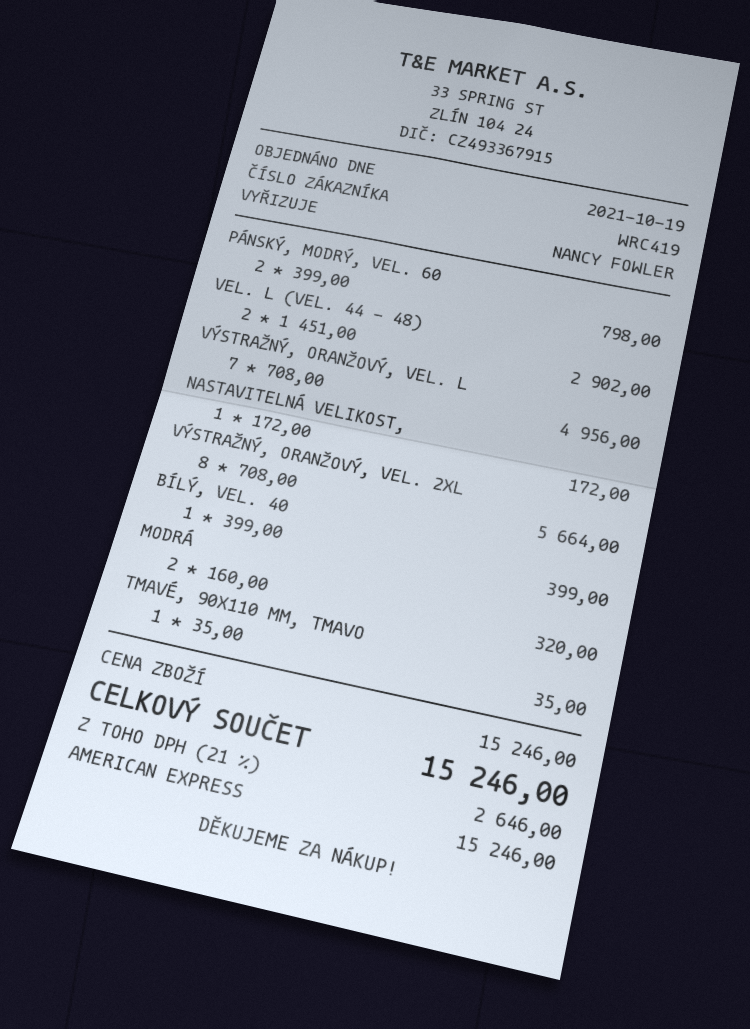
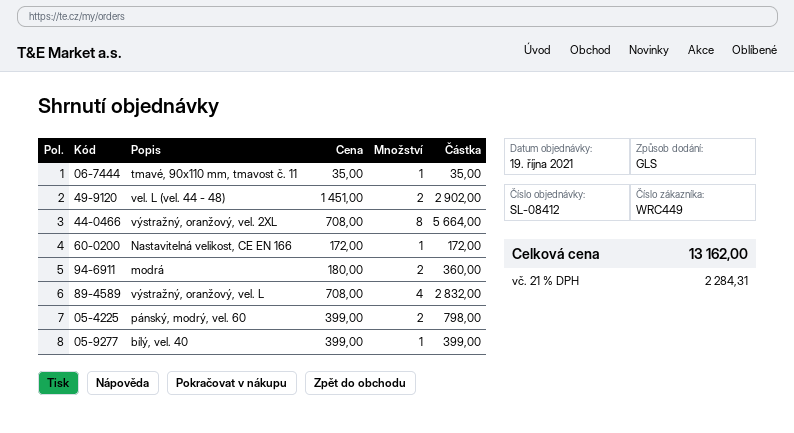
customer number: WRC419 -> WRC449
VÝSTRAŽNÝ, ORANŽOVÝ, VEL. L: 7 x 708.00 = 4956.00 -> 4 x 708.00 = 2832.00
MODRÁ: 2 x 160.00 = 320.00 -> 2 x 180.00 = 360.00
tax: 21% = 2646.00 -> 21% = 2284.31
total: 15246.00 -> 13162.00

